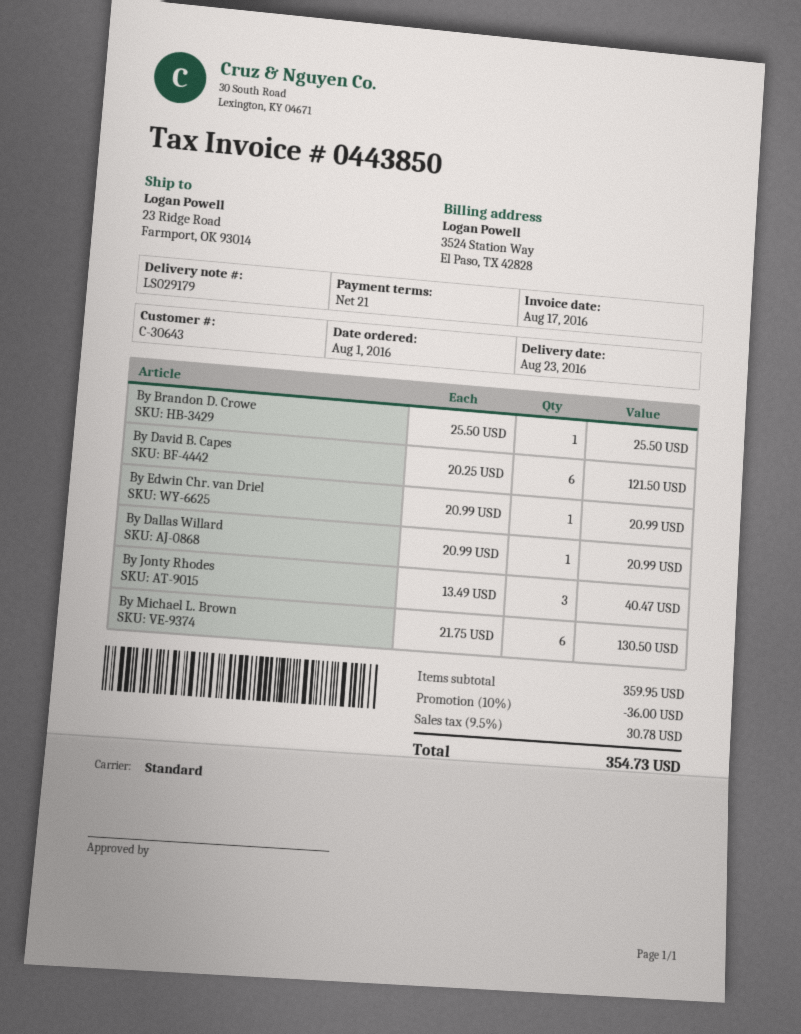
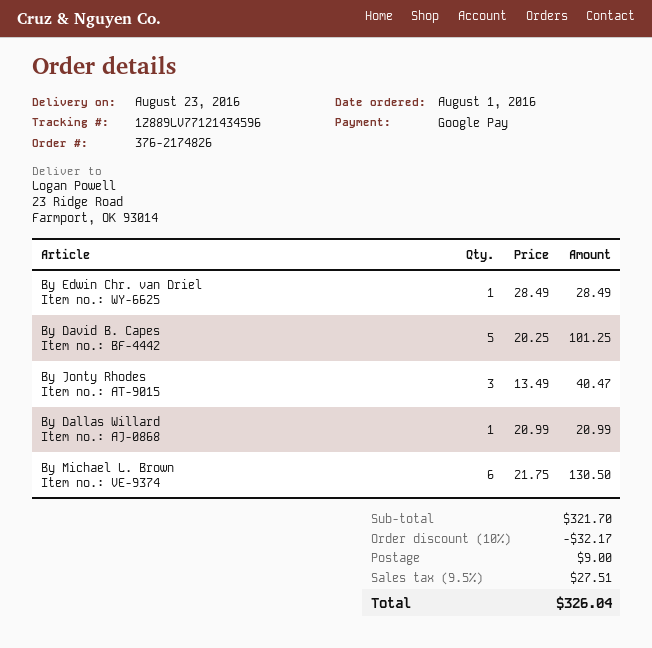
By Brandon D. Crowe: 1 x 25.50 = 25.50 -> none
By David B. Capes: 6 x 20.25 = 121.50 -> 5 x 20.25 = 101.25
By Edwin Chr. van Driel: 1 x 20.99 = 20.99 -> 1 x 28.49 = 28.49
subtotal: 359.95 -> 321.70
discount: 10% = 36.00 -> 10% = 32.17
shipping: none -> 9.00
tax: 9.5% = 30.78 -> 9.5% = 27.51
total: 354.73 -> 326.04

